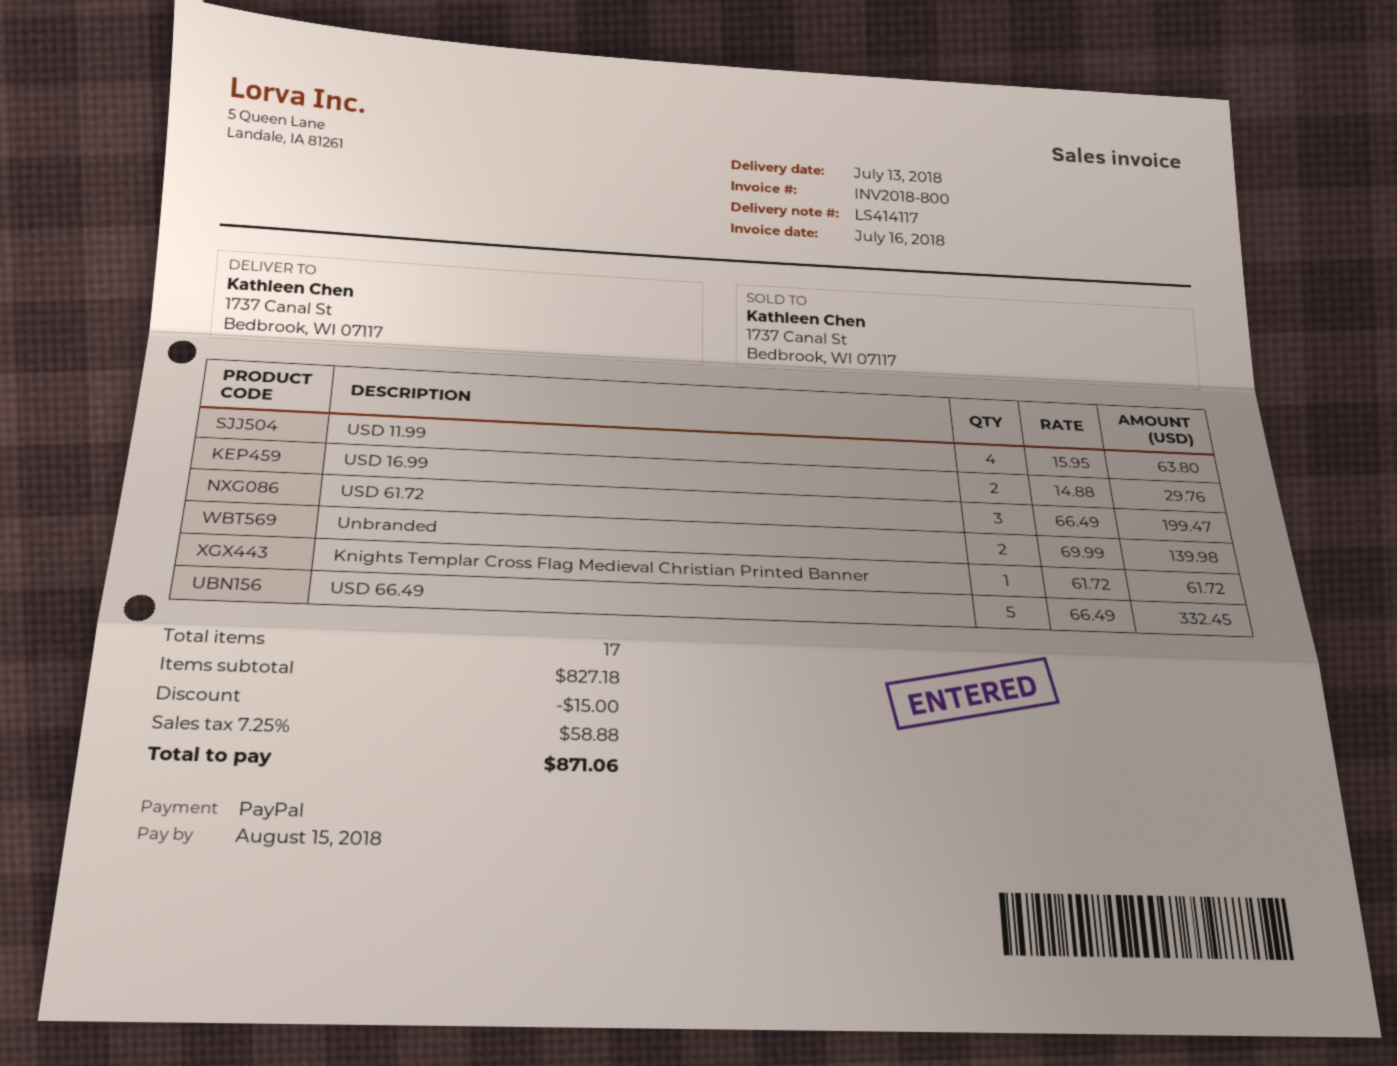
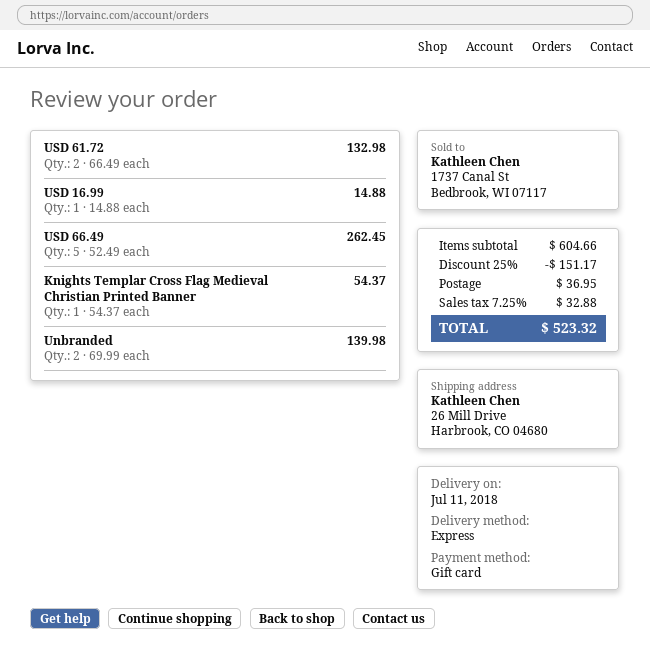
delivery date: 2018-07-13 -> 2018-07-11
payment method: PayPal -> gift card
ship to: 1737 Canal St, Bedbrook, WI 07117 -> 26 Mill Drive, Harbrook, CO 04680
USD 11.99: 4 x 15.95 = 63.80 -> none
USD 16.99: 2 x 14.88 = 29.76 -> 1 x 14.88 = 14.88
USD 61.72: 3 x 66.49 = 199.47 -> 2 x 66.49 = 132.98
Knights Templar Cross Flag Medieval Christian Printed Banner: 1 x 61.72 = 61.72 -> 1 x 54.37 = 54.37
USD 66.49: 5 x 66.49 = 332.45 -> 5 x 52.49 = 262.45
subtotal: 827.18 -> 604.66
discount: 15.00 -> 151.17
shipping: none -> 36.95
tax: 7.25% = 58.88 -> 7.25% = 32.88
total: 871.06 -> 523.32

